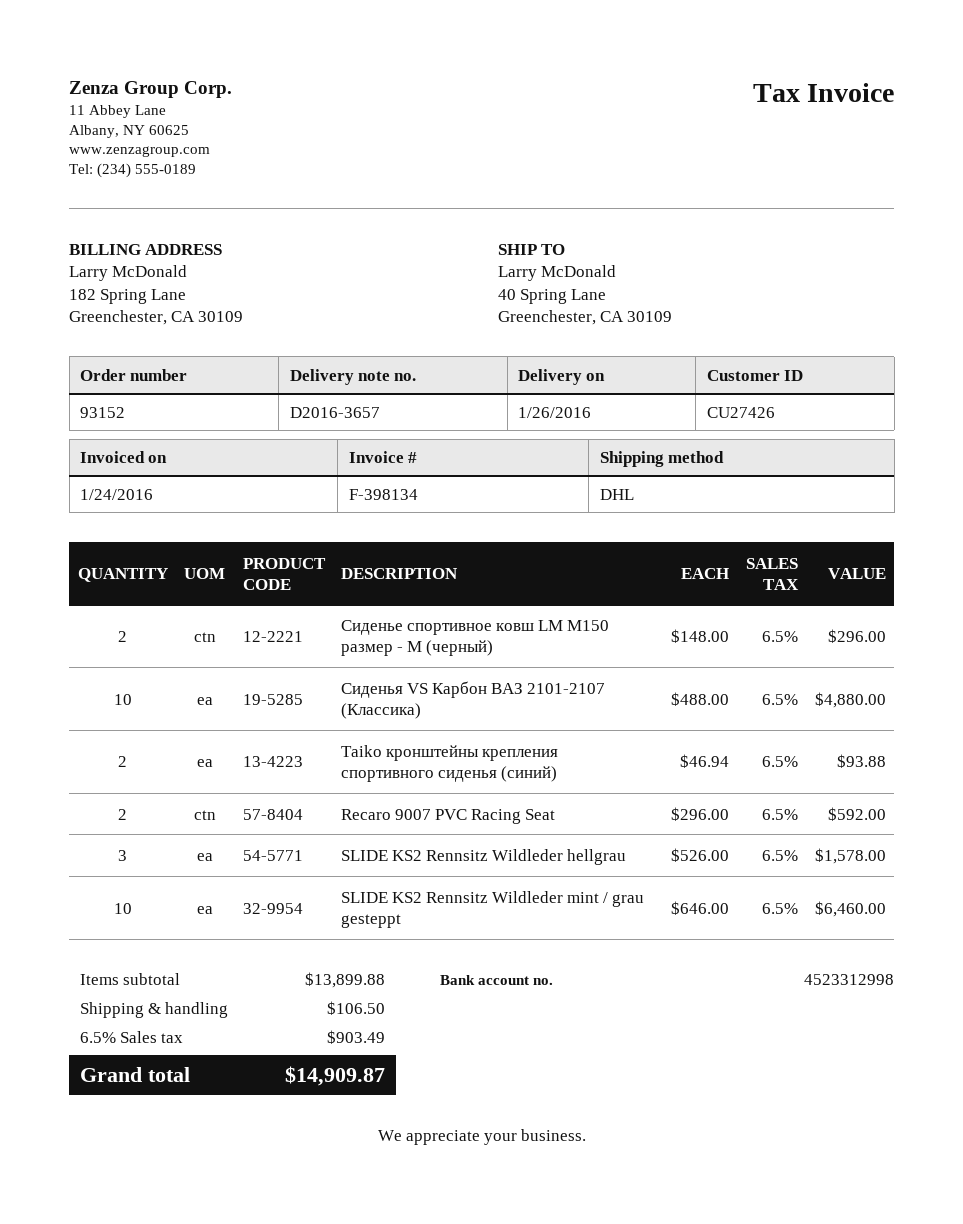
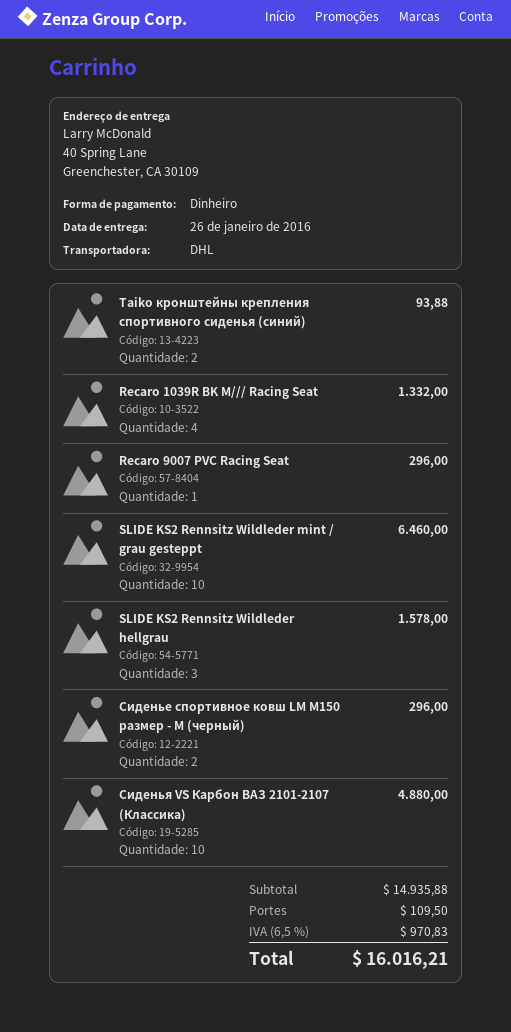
Recaro 9007 PVC Racing Seat: 2 for 592.00 -> 1 for 296.00
Recaro 1039R BK M/// Racing Seat: none -> 4 for 1332.00
subtotal: 13899.88 -> 14935.88
shipping: 106.50 -> 109.50
tax: 6.5% = 903.49 -> 6.5% = 970.83
total: 14909.87 -> 16016.21

